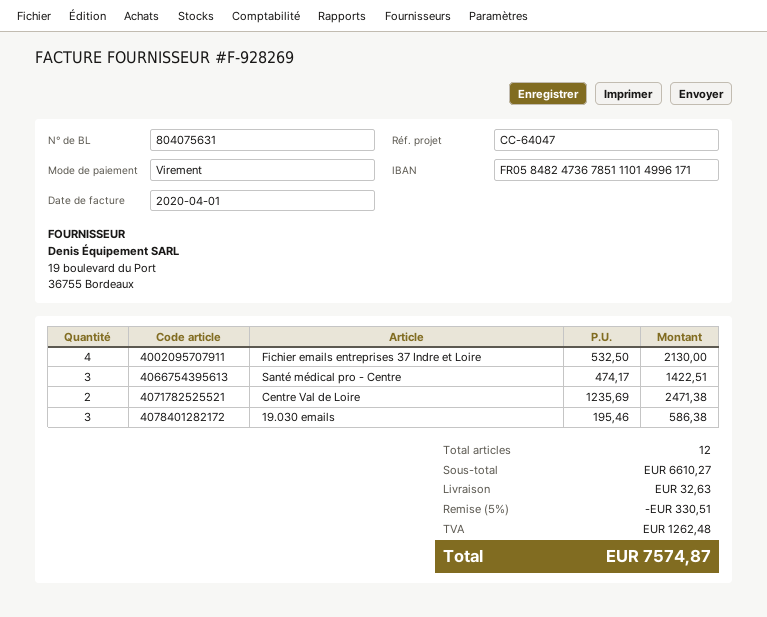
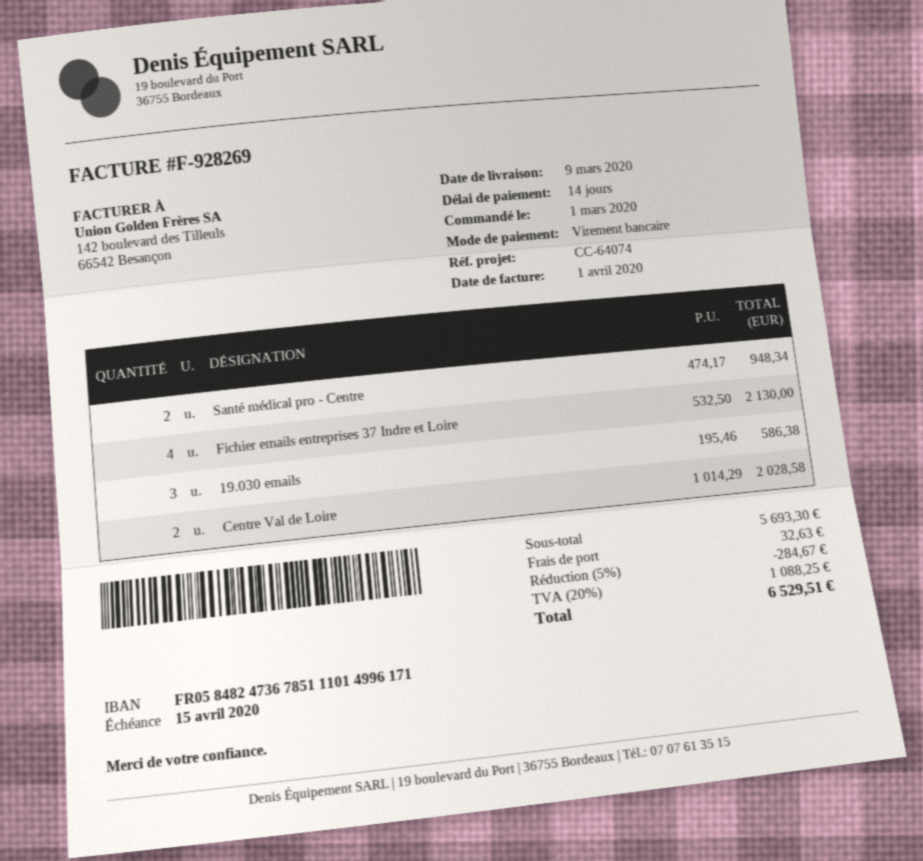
reference: CC-64047 -> CC-64074
Santé médical pro - Centre: 3 x 474.17 = 1422.51 -> 2 x 474.17 = 948.34
Centre Val de Loire: 2 x 1235.69 = 2471.38 -> 2 x 1014.29 = 2028.58
subtotal: 6610.27 -> 5693.30
discount: 5% = 330.51 -> 5% = 284.67
tax: 1262.48 -> 1088.25
total: 7574.87 -> 6529.51

